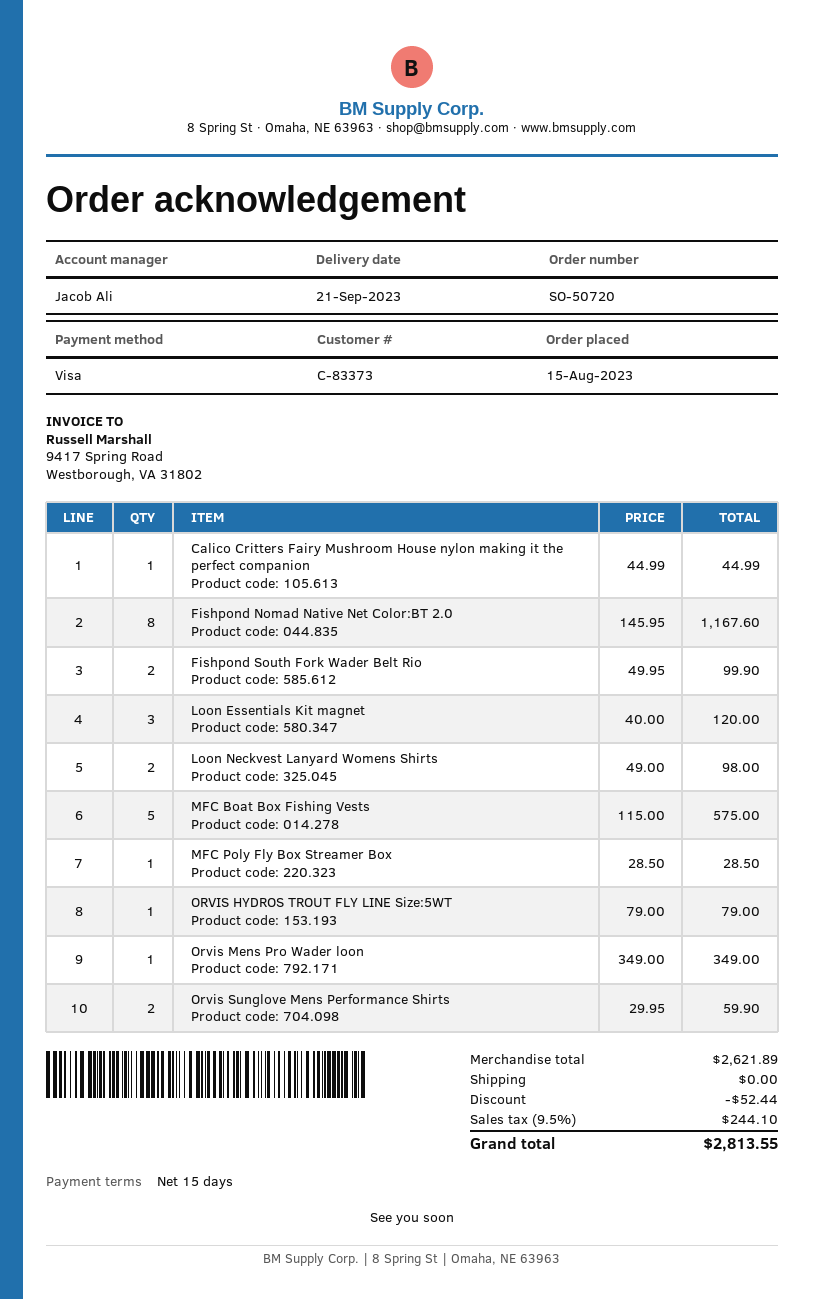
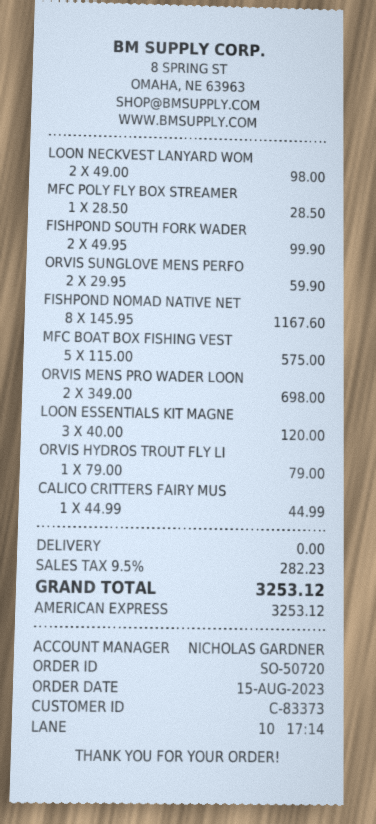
sales rep: Jacob Ali -> NICHOLAS GARDNER
payment method: Visa -> American Express
Orvis Mens Pro Wader loon: 1 x 349.00 = 349.00 -> 2 x 349.00 = 698.00
discount: 52.44 -> none
tax: 9.5% = 244.10 -> 9.5% = 282.23
total: 2813.55 -> 3253.12

